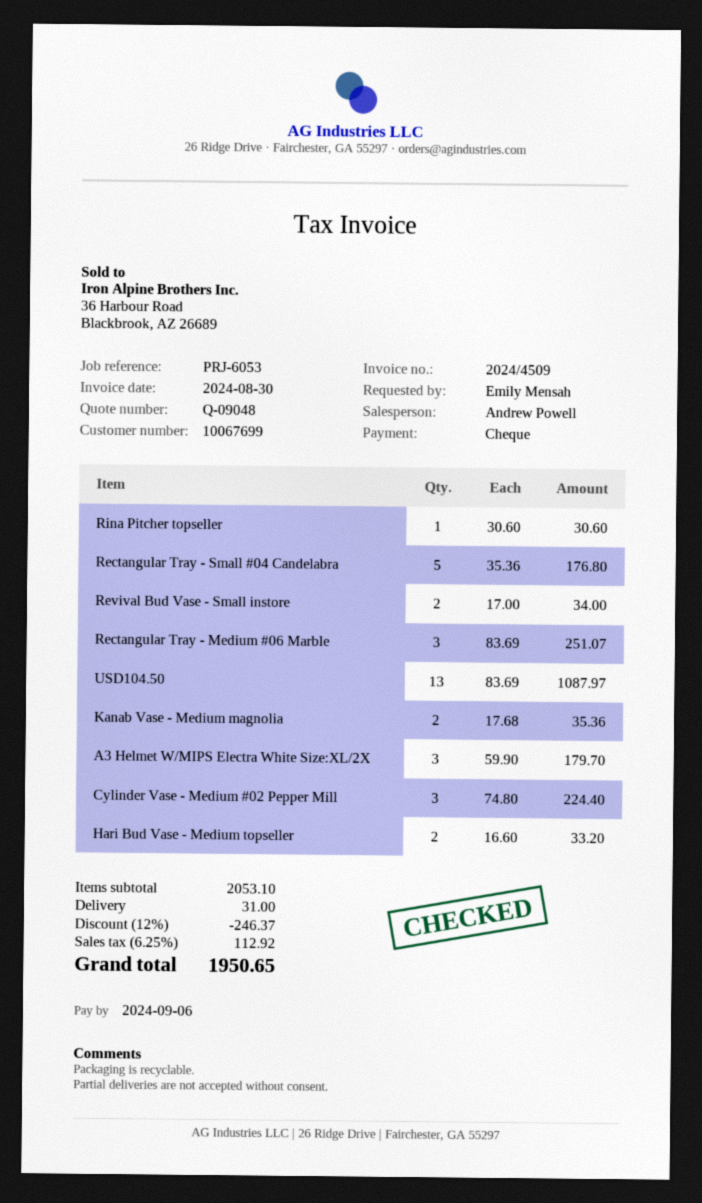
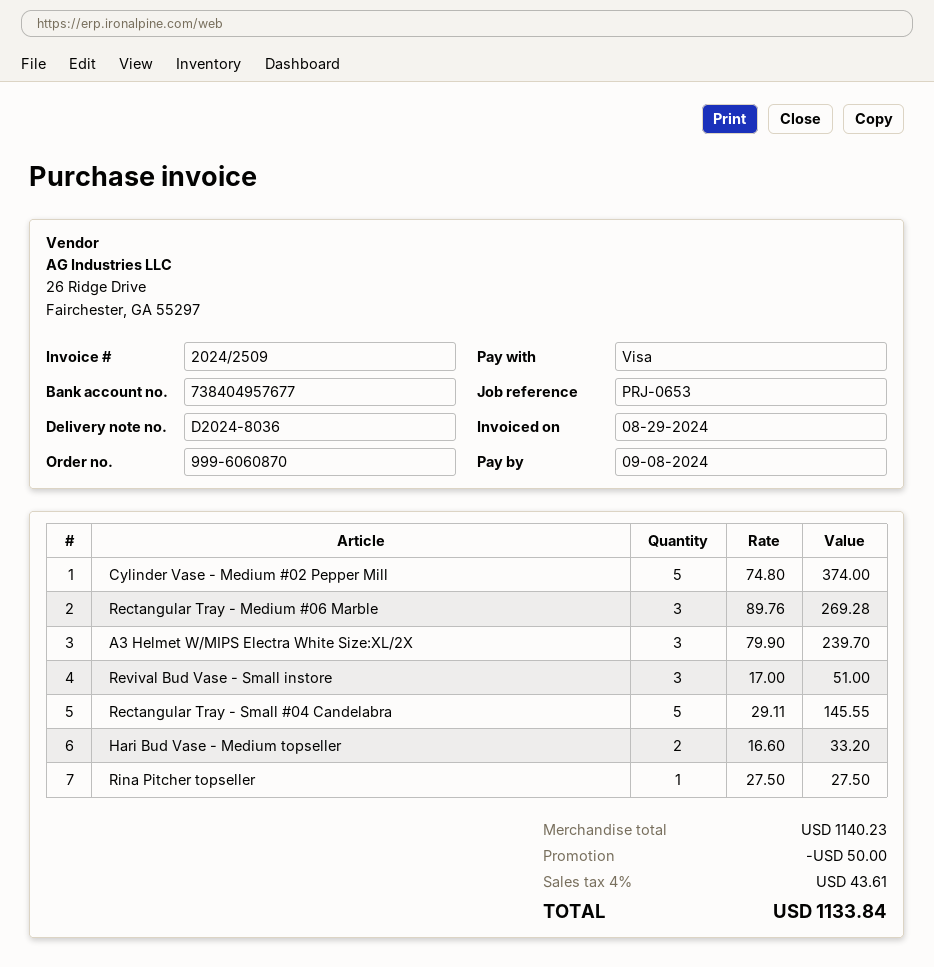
invoice number: 2024/4509 -> 2024/2509
invoice date: 2024-08-30 -> 2024-08-29
due date: 2024-09-06 -> 2024-09-08
reference: PRJ-6053 -> PRJ-0653
payment method: cheque -> Visa
Rina Pitcher topseller: 1 x 30.60 = 30.60 -> 1 x 27.50 = 27.50
Rectangular Tray - Small #04 Candelabra: 5 x 35.36 = 176.80 -> 5 x 29.11 = 145.55
Revival Bud Vase - Small instore: 2 x 17.00 = 34.00 -> 3 x 17.00 = 51.00
Rectangular Tray - Medium #06 Marble: 3 x 83.69 = 251.07 -> 3 x 89.76 = 269.28
USD104.50: 13 x 83.69 = 1087.97 -> none
Kanab Vase - Medium magnolia: 2 x 17.68 = 35.36 -> none
A3 Helmet W/MIPS Electra White Size:XL/2X: 3 x 59.90 = 179.70 -> 3 x 79.90 = 239.70
Cylinder Vase - Medium #02 Pepper Mill: 3 x 74.80 = 224.40 -> 5 x 74.80 = 374.00
subtotal: 2053.10 -> 1140.23
discount: 246.37 -> 50.00
shipping: 31.00 -> none
tax: 6.25% = 112.92 -> 4% = 43.61
total: 1950.65 -> 1133.84

